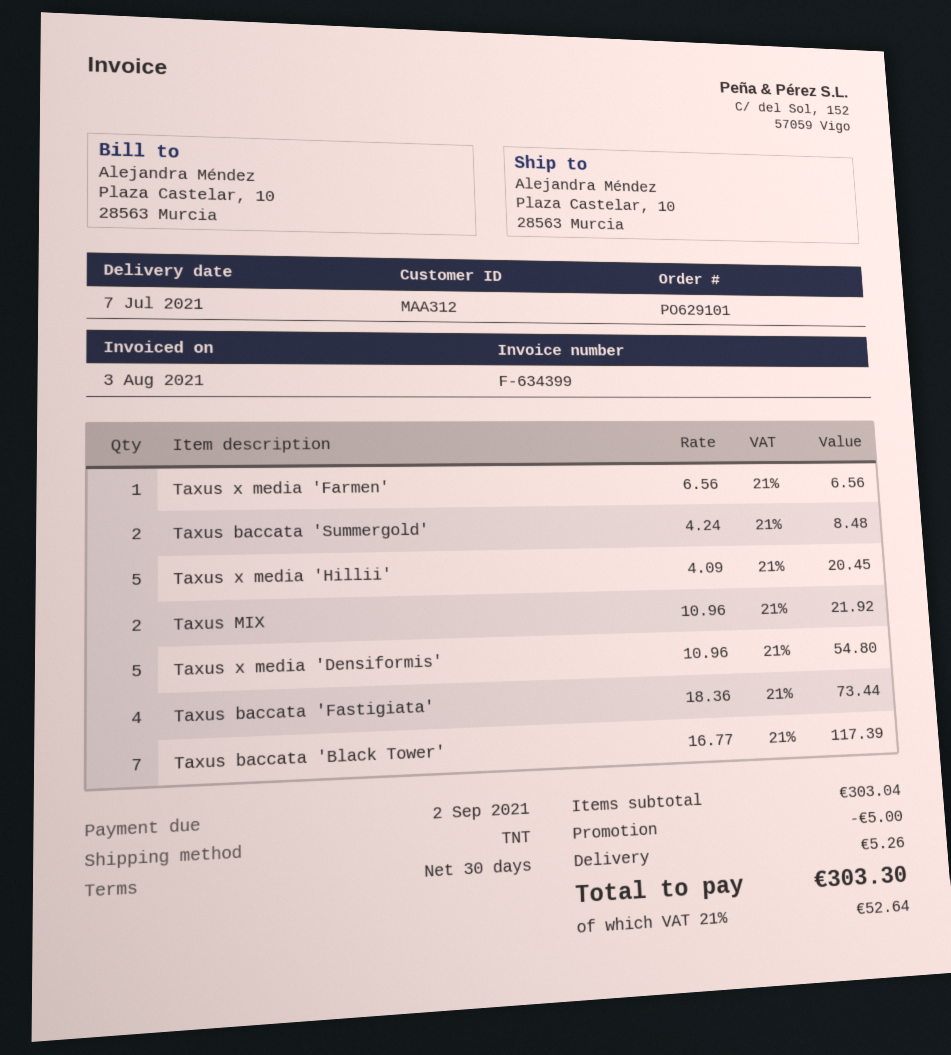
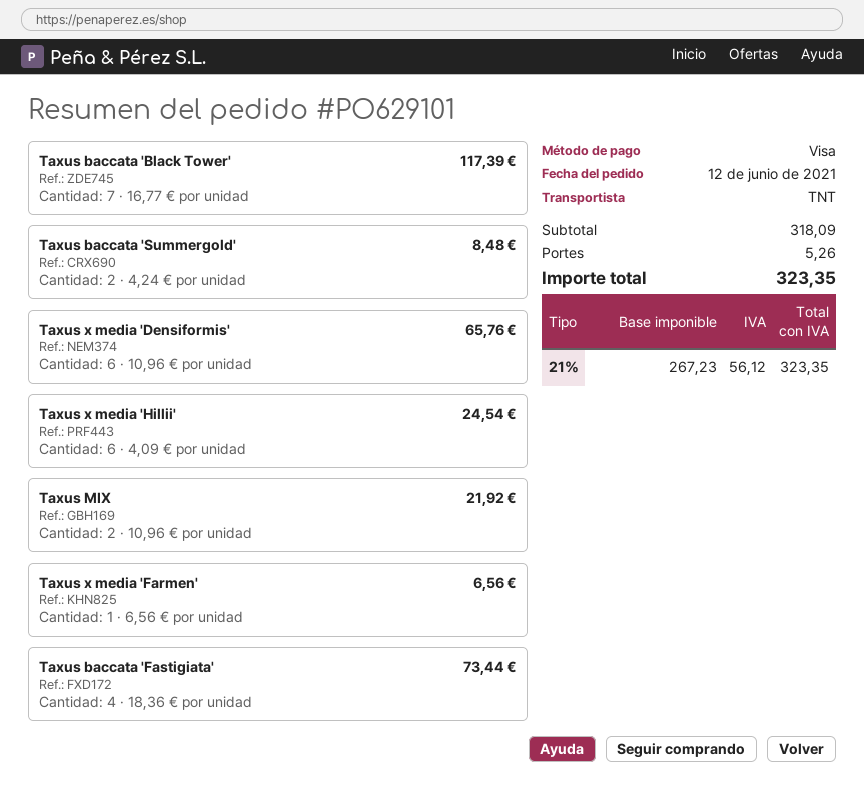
Taxus x media 'Hillii': 5 x 4.09 = 20.45 -> 6 x 4.09 = 24.54
Taxus x media 'Densiformis': 5 x 10.96 = 54.80 -> 6 x 10.96 = 65.76
subtotal: 303.04 -> 318.09
discount: 5.00 -> none
tax: 21% = 52.64 -> 21% = 56.12
total: 303.30 -> 323.35

